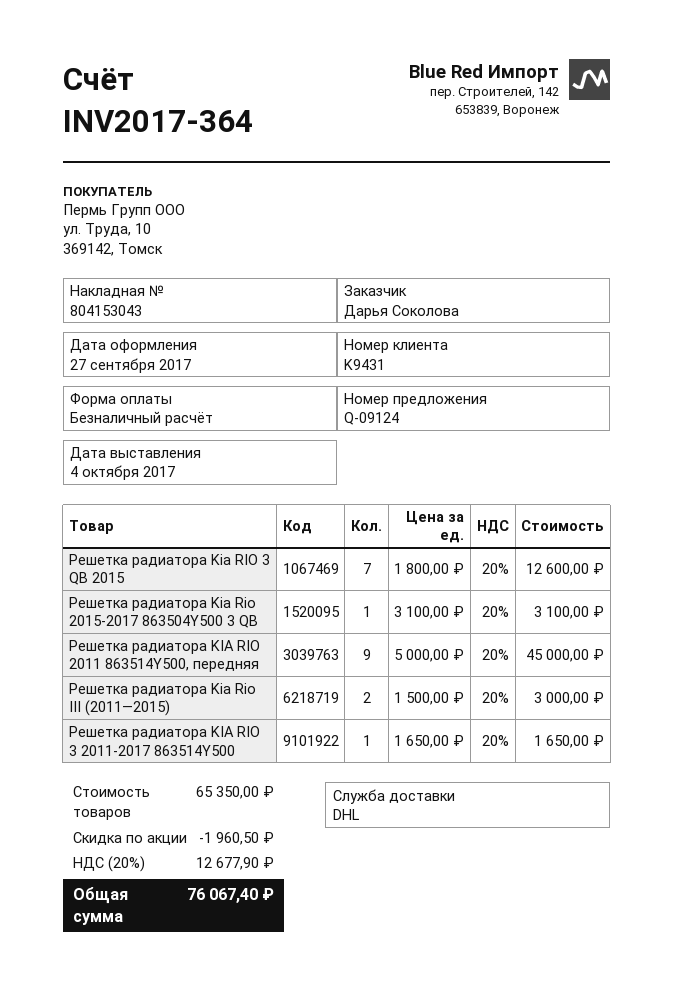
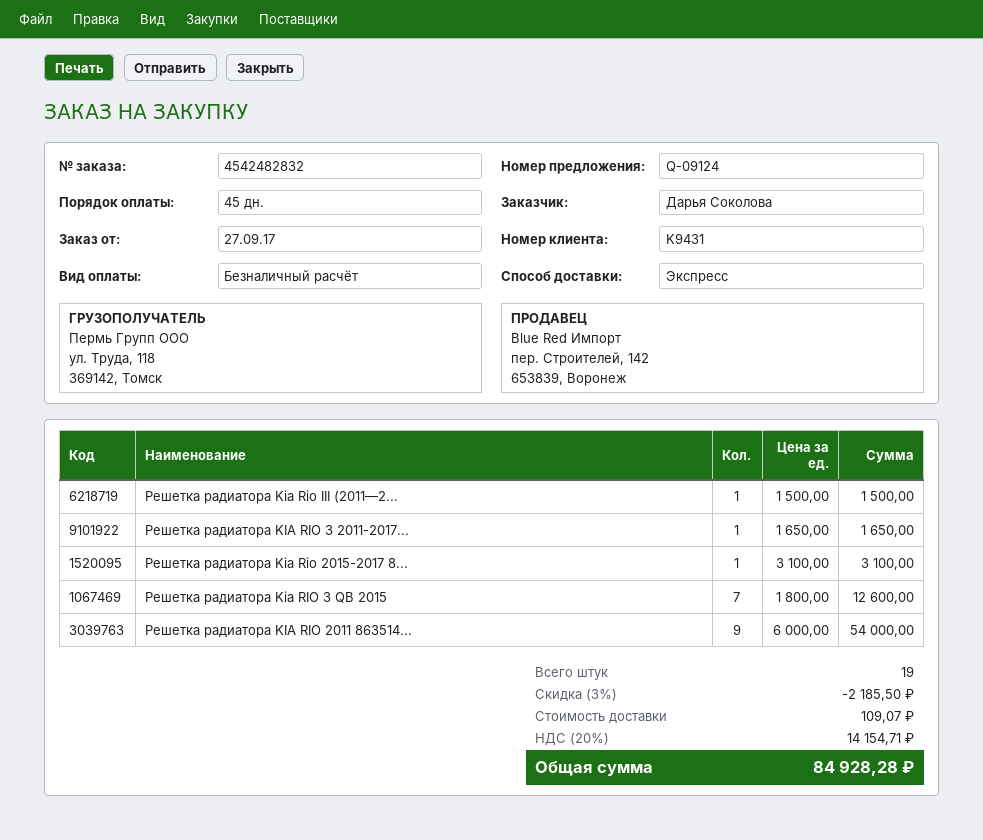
shipping method: DHL -> express
Решетка радиатора KIA RIO 2011 863514Y500, передняя: 9 x 5000.00 = 45000.00 -> 9 x 6000.00 = 54000.00
Решетка радиатора Kia Rio III (2011—2015): 2 x 1500.00 = 3000.00 -> 1 x 1500.00 = 1500.00
discount: 1960.50 -> 2185.50
shipping: none -> 109.07
tax: 20% = 12677.90 -> 20% = 14154.71
total: 76067.40 -> 84928.28

